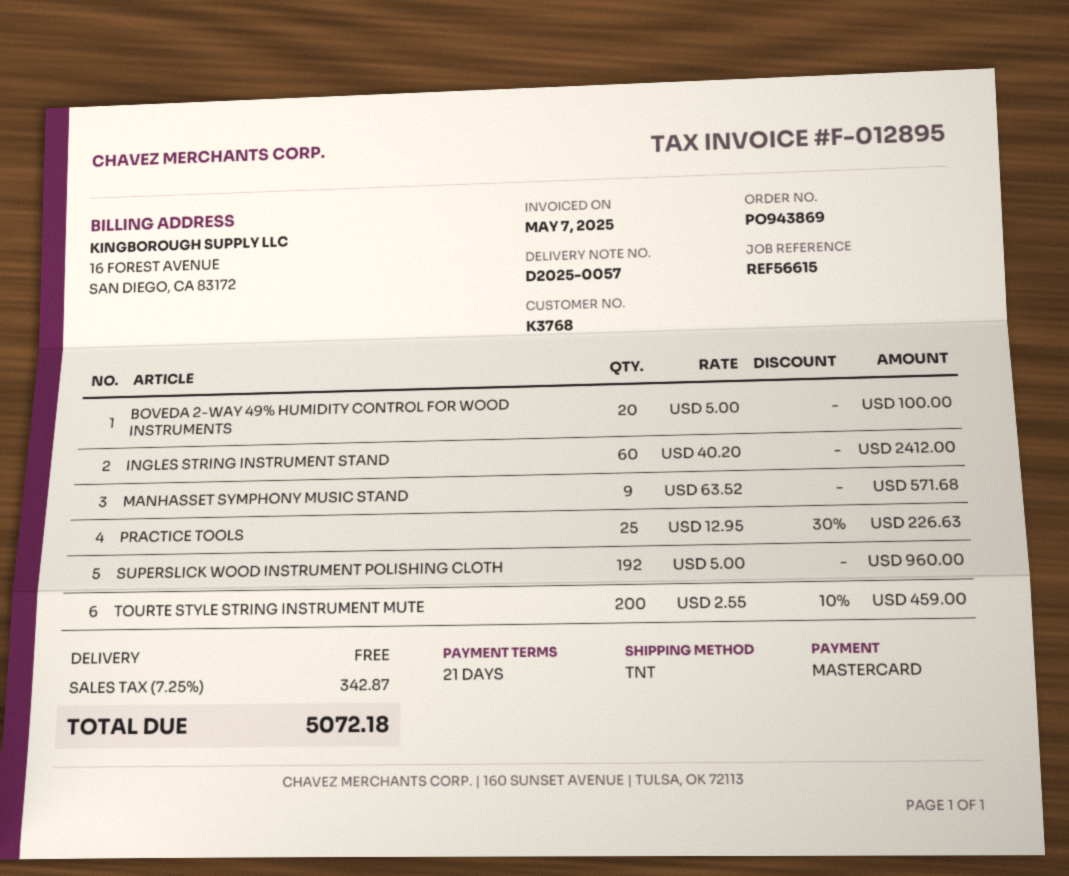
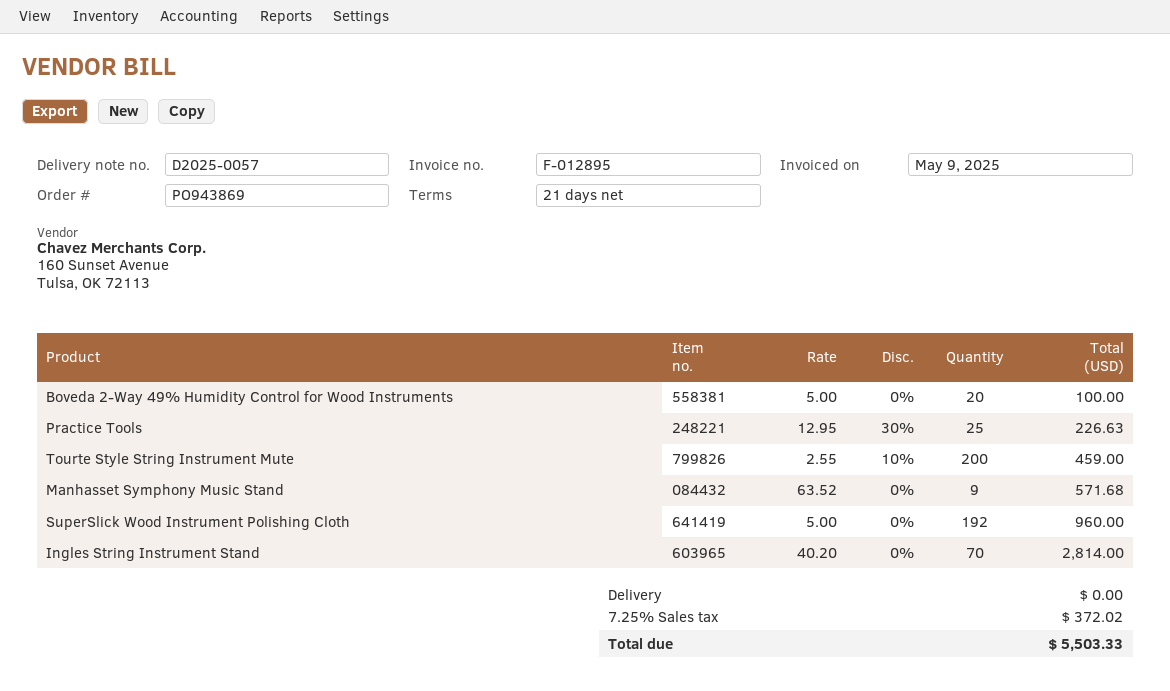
invoice date: 2025-05-07 -> 2025-05-09
INGLES STRING INSTRUMENT STAND: 60 x 40.20 = 2412.00 -> 70 x 40.20 = 2814.00
tax: 7.25% = 342.87 -> 7.25% = 372.02
total: 5072.18 -> 5503.33

